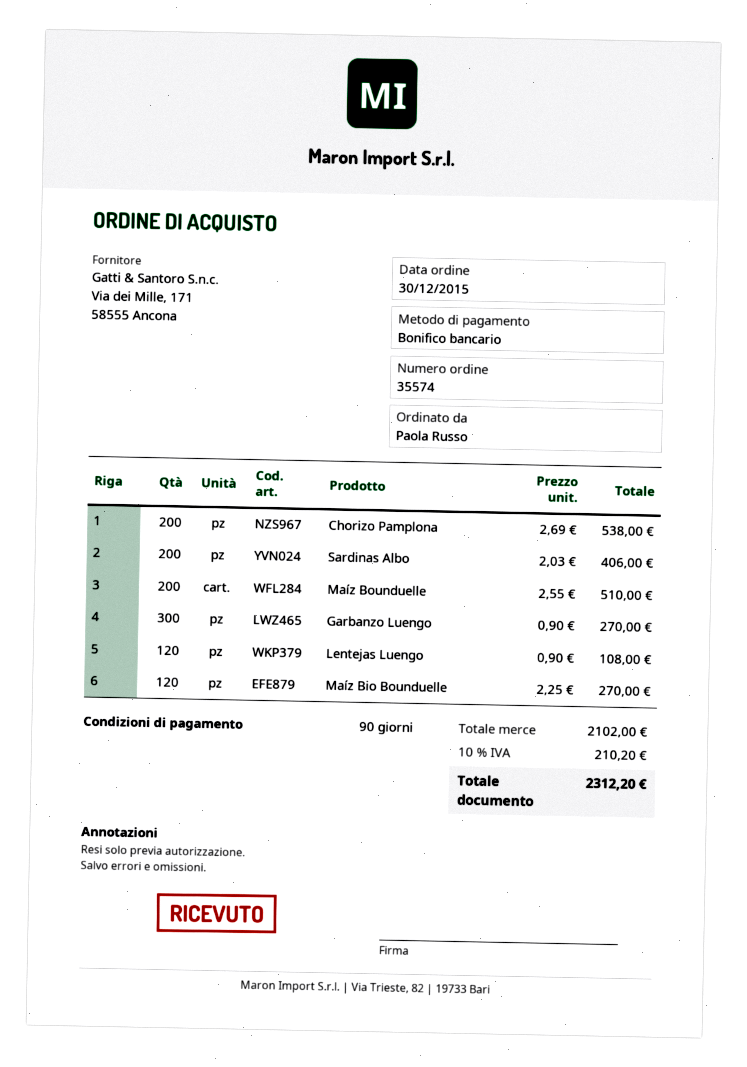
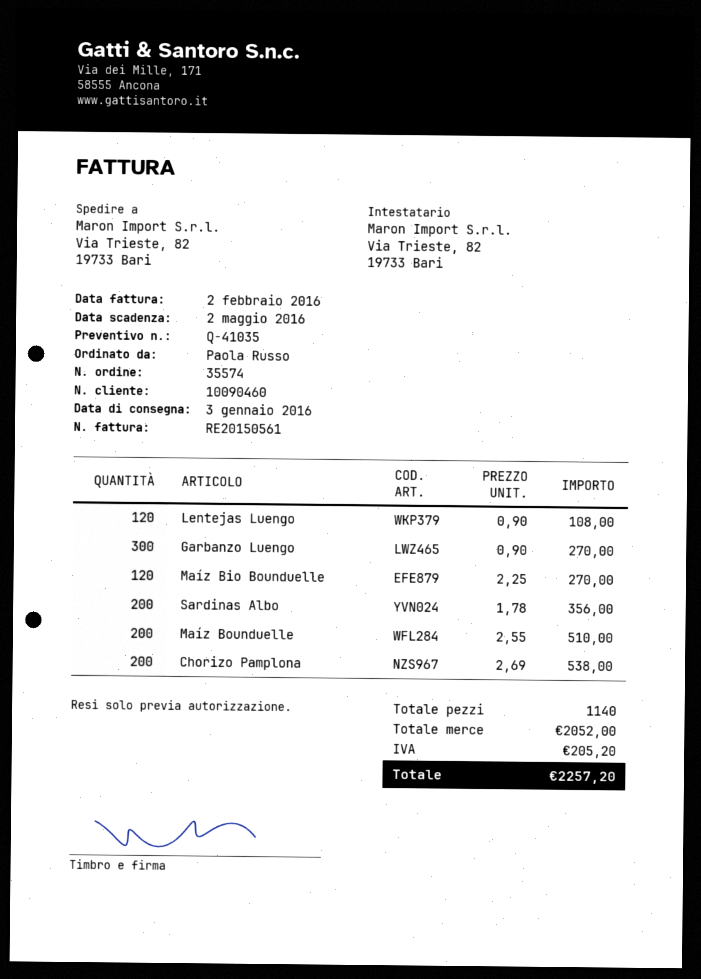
Sardinas Albo: 200 x 2.03 = 406.00 -> 200 x 1.78 = 356.00
subtotal: 2102.00 -> 2052.00
tax: 210.20 -> 205.20
total: 2312.20 -> 2257.20

